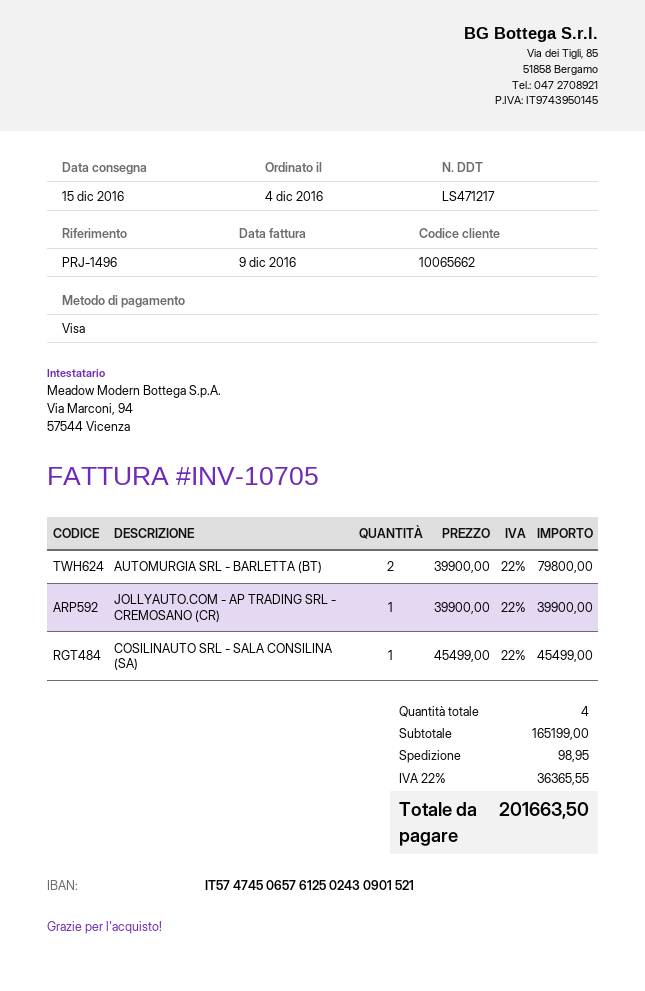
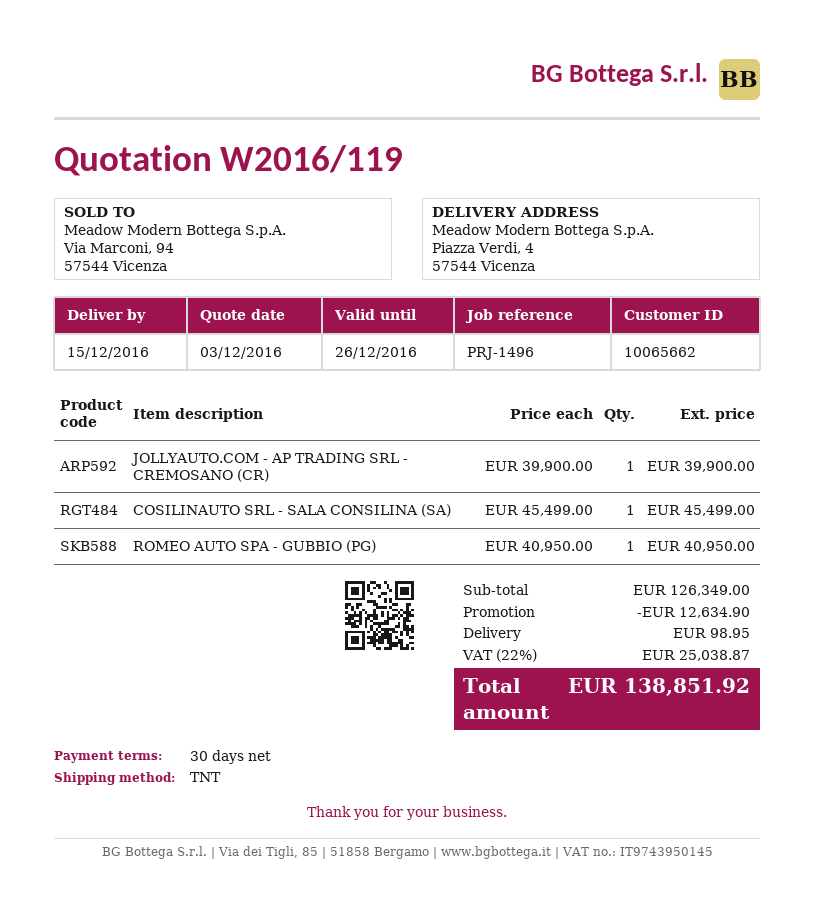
AUTOMURGIA SRL - BARLETTA (BT): 2 x 39900.00 = 79800.00 -> none
ROMEO AUTO SPA - GUBBIO (PG): none -> 1 x 40950.00 = 40950.00
subtotal: 165199.00 -> 126349.00
discount: none -> 12634.90
tax: 22% = 36365.55 -> 22% = 25038.87
total: 201663.50 -> 138851.92

